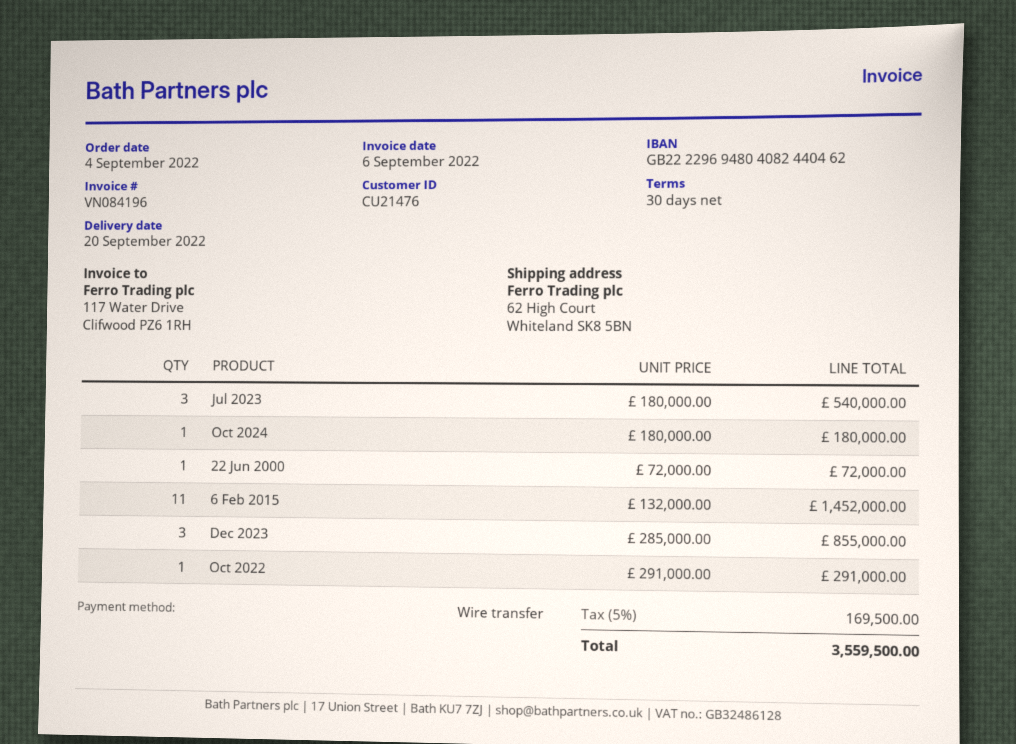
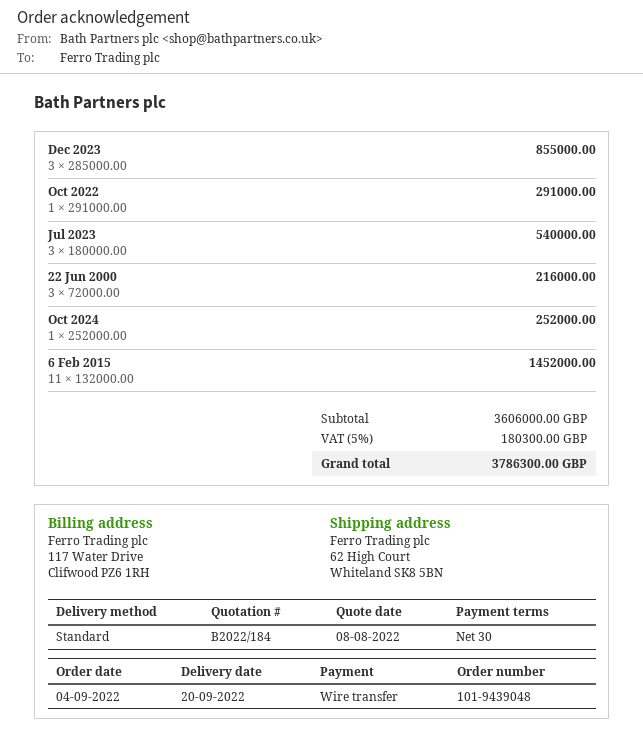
Oct 2024: 1 x 180000.00 = 180000.00 -> 1 x 252000.00 = 252000.00
22 Jun 2000: 1 x 72000.00 = 72000.00 -> 3 x 72000.00 = 216000.00
tax: 5% = 169500.00 -> 5% = 180300.00
total: 3559500.00 -> 3786300.00

